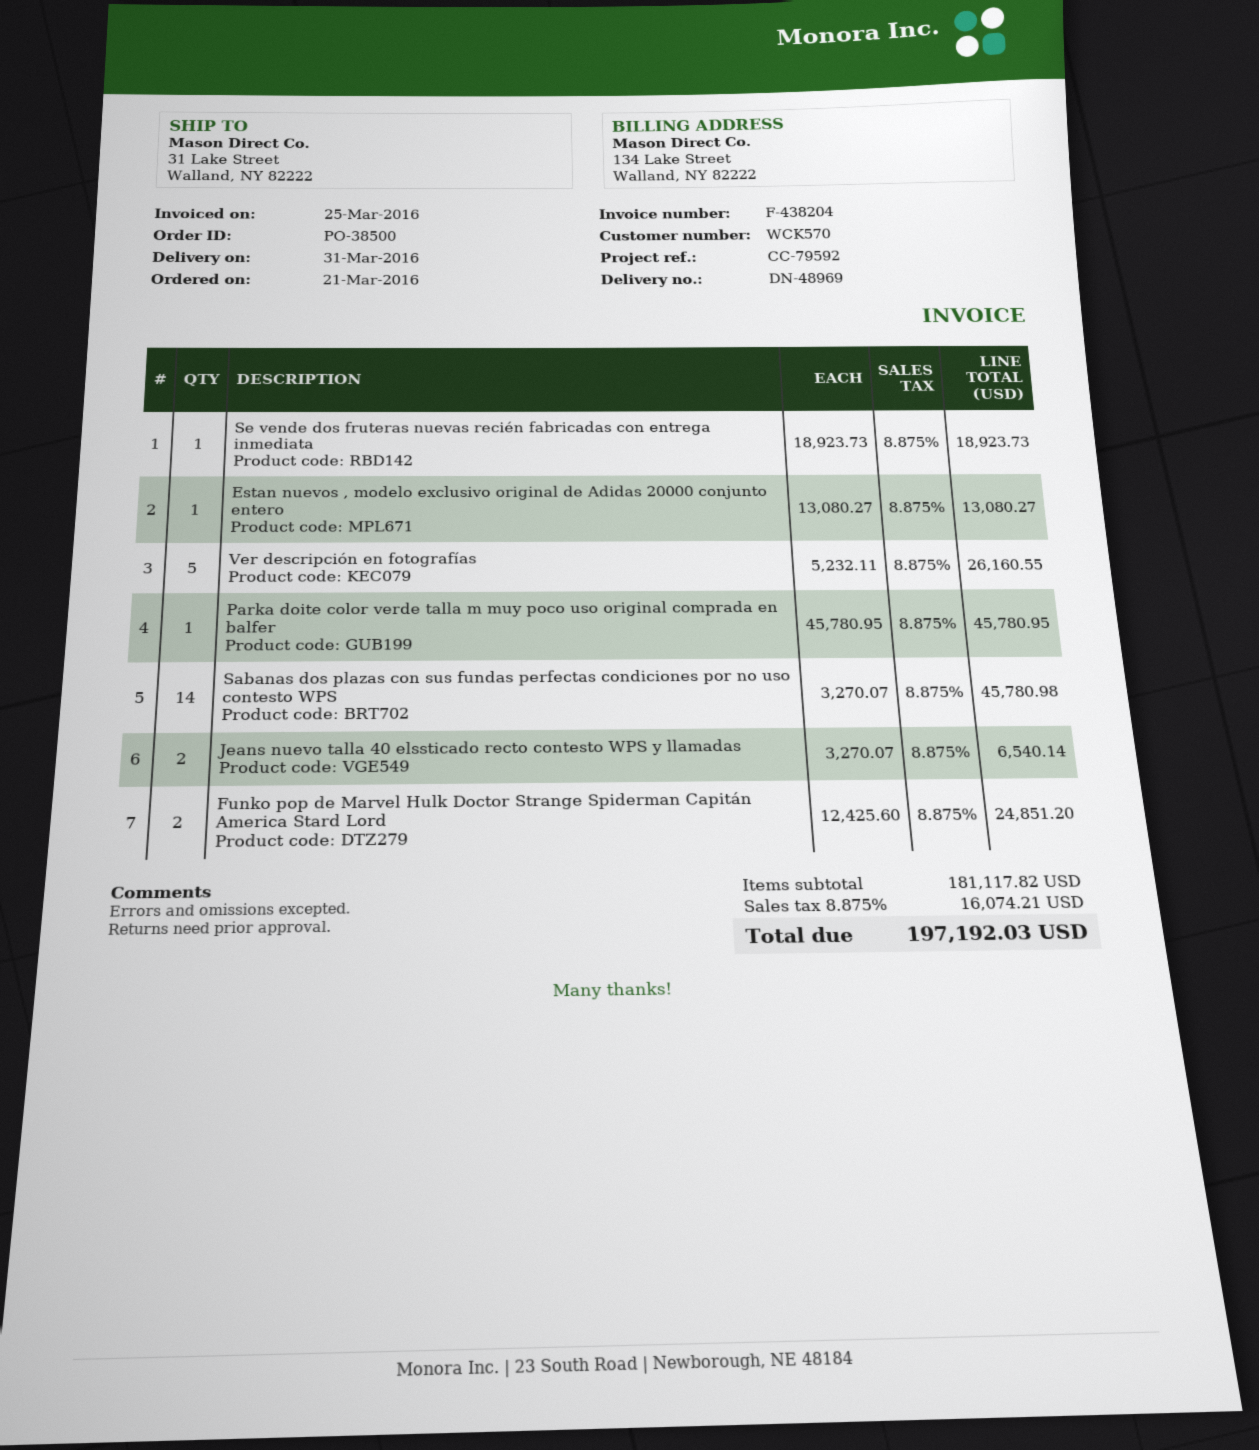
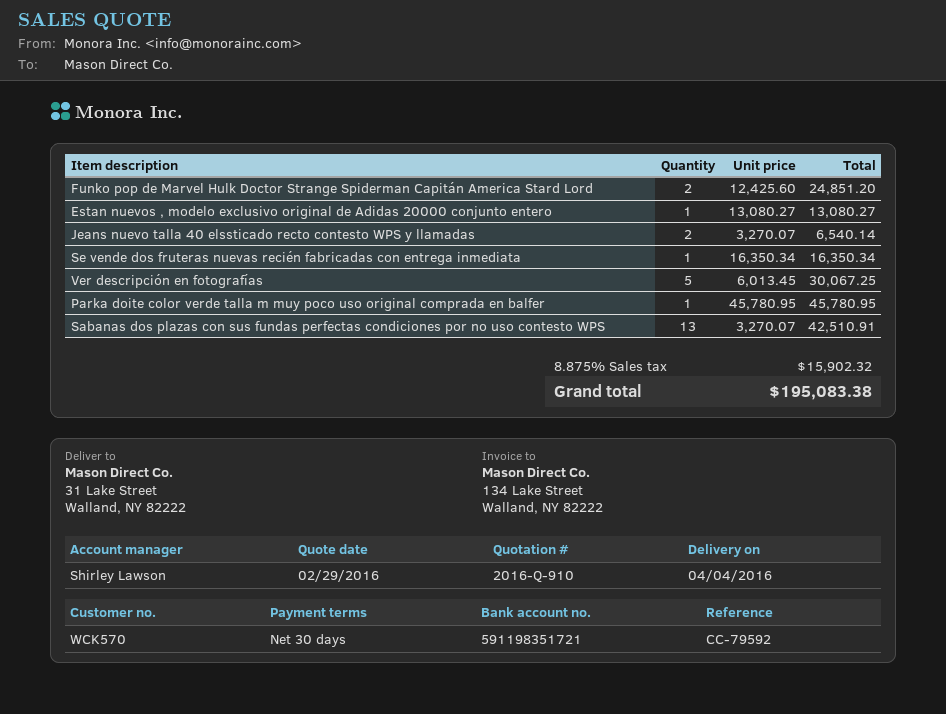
delivery date: 2016-03-31 -> 2016-04-04
Se vende dos fruteras nuevas recién fabricadas con entrega inmediata: 1 x 18923.73 = 18923.73 -> 1 x 16350.34 = 16350.34
Ver descripción en fotografías: 5 x 5232.11 = 26160.55 -> 5 x 6013.45 = 30067.25
Sabanas dos plazas con sus fundas perfectas condiciones por no uso contesto WPS: 14 x 3270.07 = 45780.98 -> 13 x 3270.07 = 42510.91
tax: 8.875% = 16074.21 -> 8.875% = 15902.32
total: 197192.03 -> 195083.38

